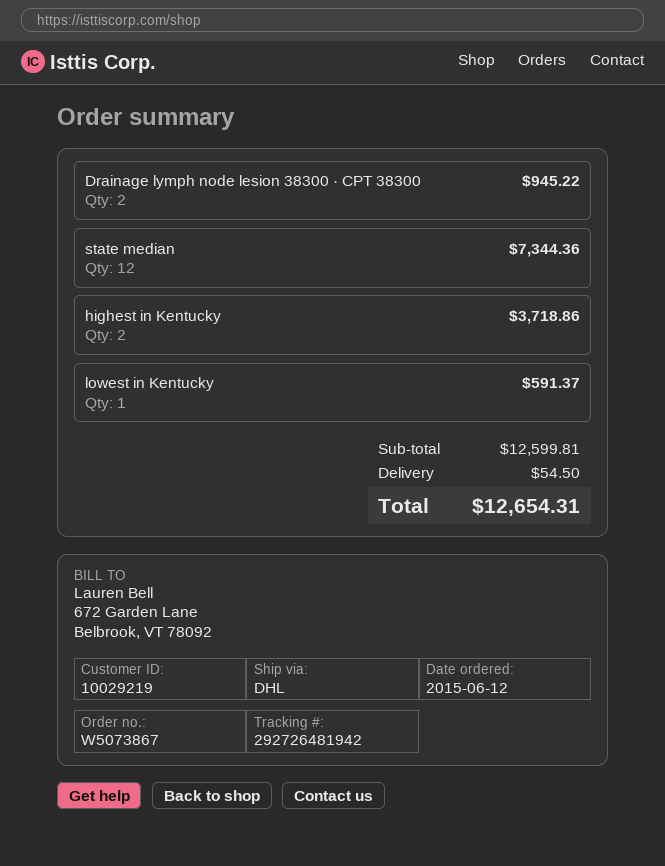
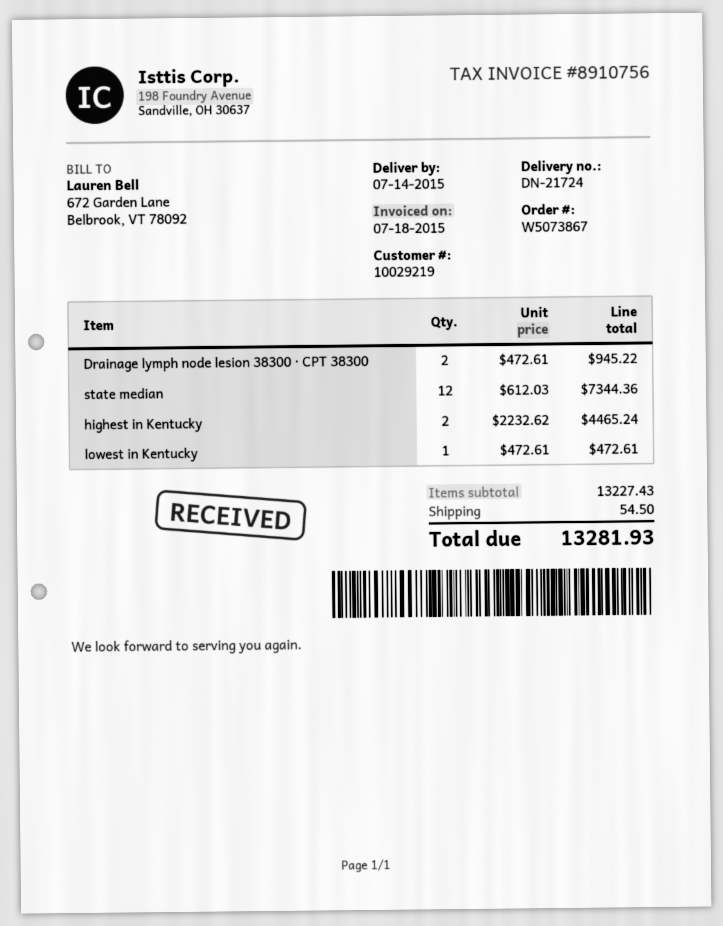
highest in Kentucky: 2 for 3718.86 -> 2 for 4465.24
lowest in Kentucky: 1 for 591.37 -> 1 for 472.61
subtotal: 12599.81 -> 13227.43
total: 12654.31 -> 13281.93

